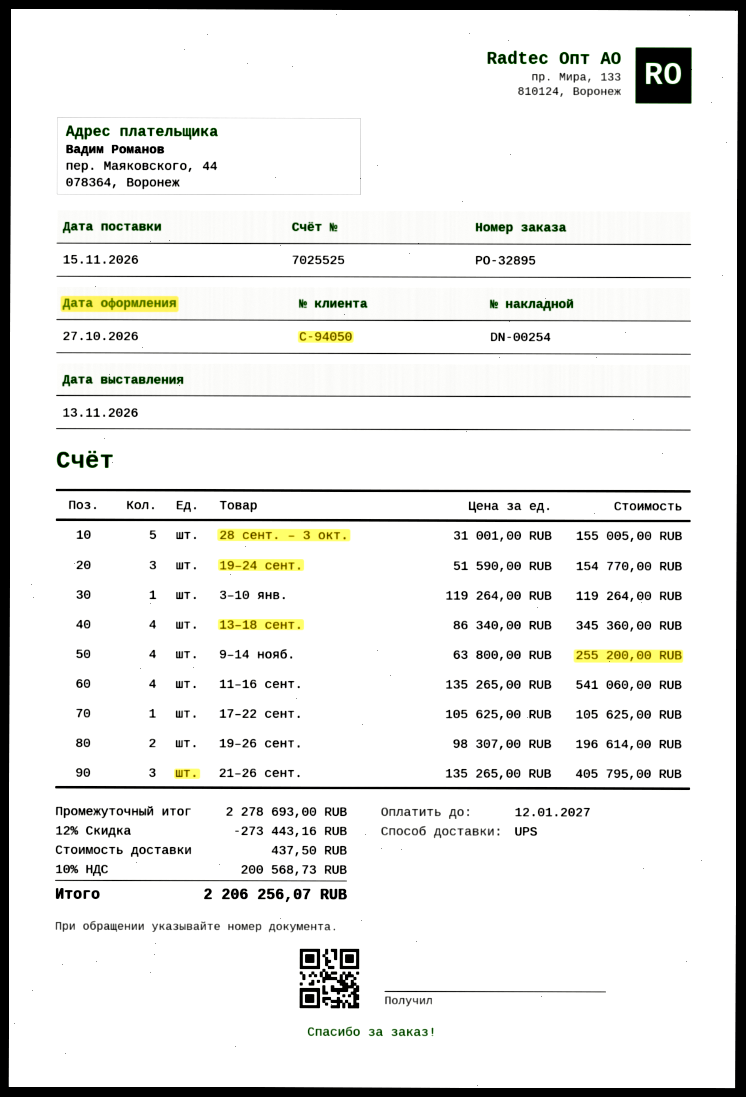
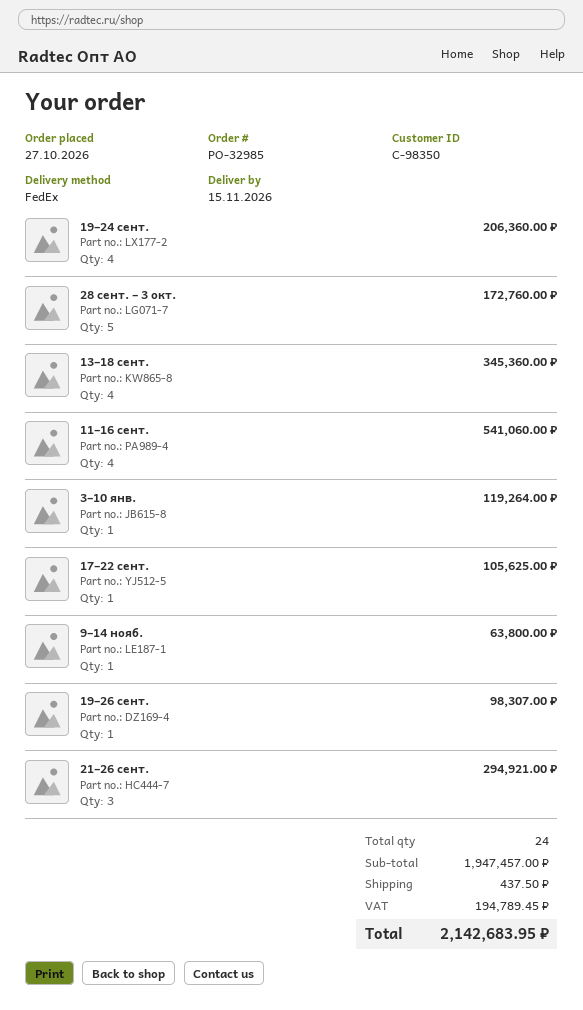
order number: PO-32895 -> PO-32985
customer number: C-94050 -> C-98350
shipping method: UPS -> FedEx
28 сент. – 3 окт.: 5 for 155005.00 -> 5 for 172760.00
19–24 сент.: 3 for 154770.00 -> 4 for 206360.00
9–14 нояб.: 4 for 255200.00 -> 1 for 63800.00
19–26 сент.: 2 for 196614.00 -> 1 for 98307.00
21–26 сент.: 3 for 405795.00 -> 3 for 294921.00
subtotal: 2278693.00 -> 1947457.00
discount: 12% = 273443.16 -> none
tax: 200568.73 -> 194789.45
total: 2206256.07 -> 2142683.95

